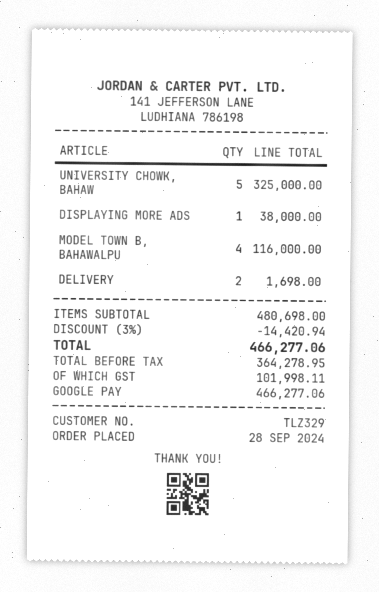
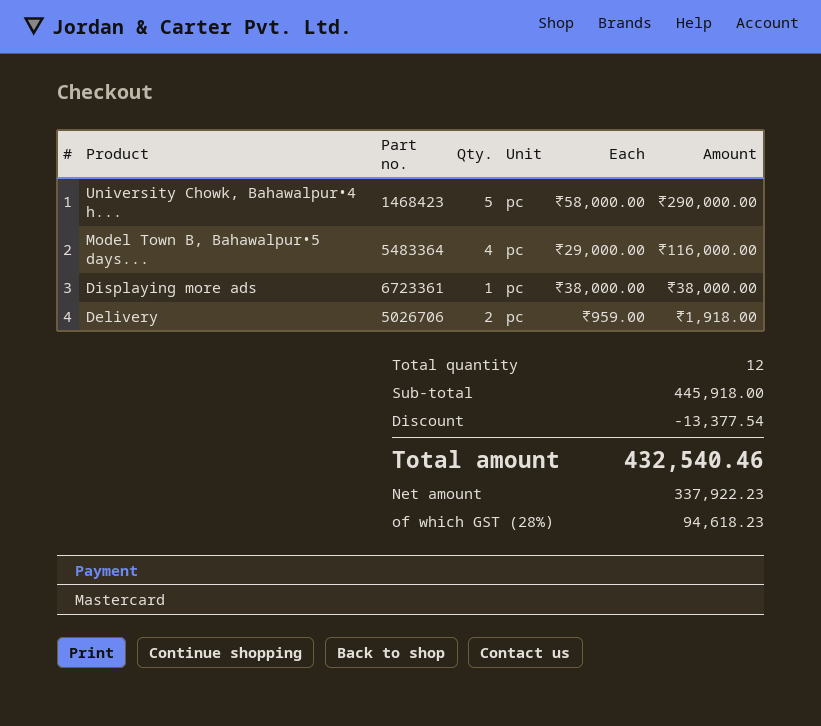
payment method: Google Pay -> Mastercard
UNIVERSITY CHOWK, BAHAW: 5 for 325000.00 -> 5 for 290000.00
DELIVERY: 2 for 1698.00 -> 2 for 1918.00
subtotal: 480698.00 -> 445918.00
discount: 14420.94 -> 13377.54
net: 364278.95 -> 337922.23
tax: 101998.11 -> 94618.23
total: 466277.06 -> 432540.46

